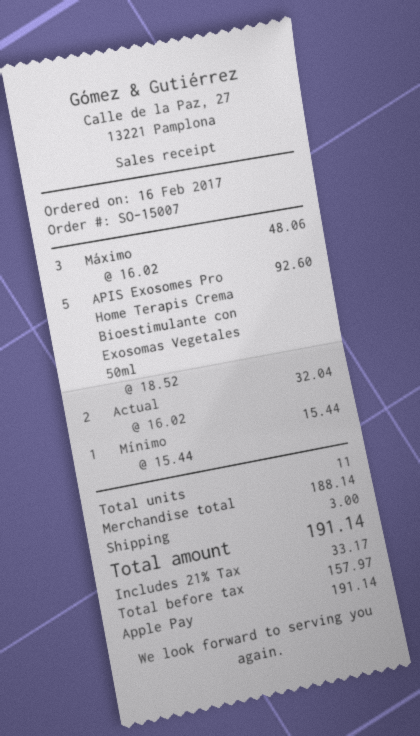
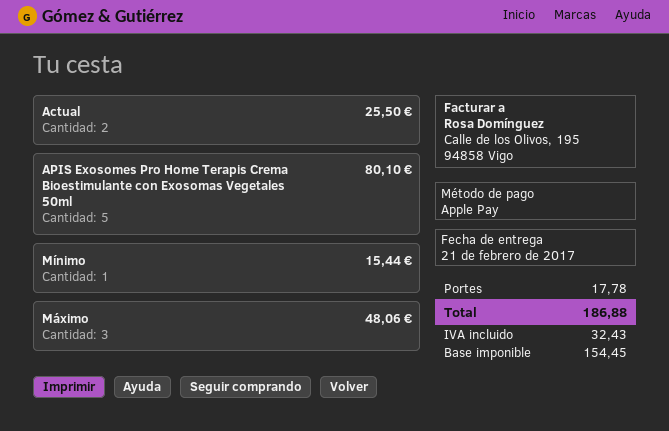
APIS Exosomes Pro Home Terapis Crema Bioestimulante con Exosomas Vegetales 50ml: 5 for 92.60 -> 5 for 80.10
Actual: 2 for 32.04 -> 2 for 25.50
shipping: 3.00 -> 17.78
net: 157.97 -> 154.45
tax: 33.17 -> 32.43
total: 191.14 -> 186.88

